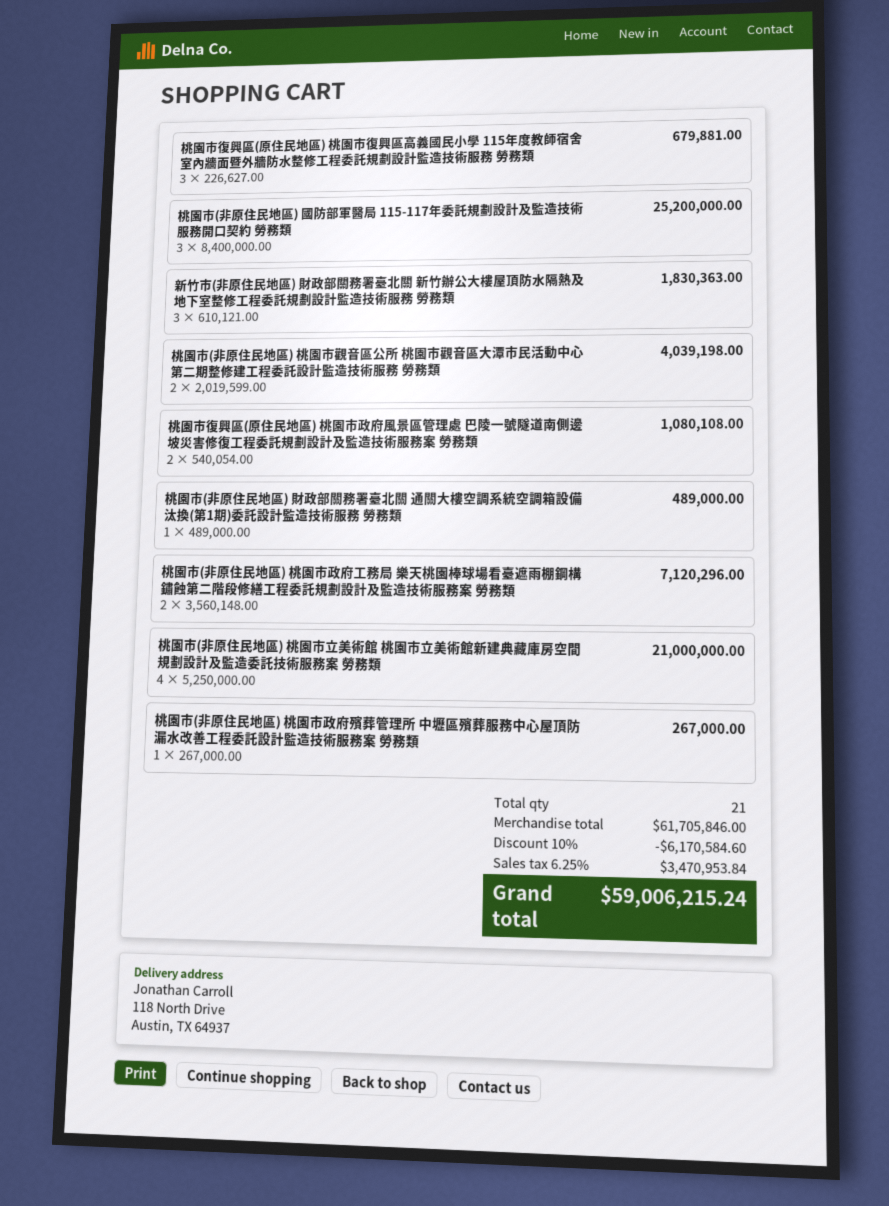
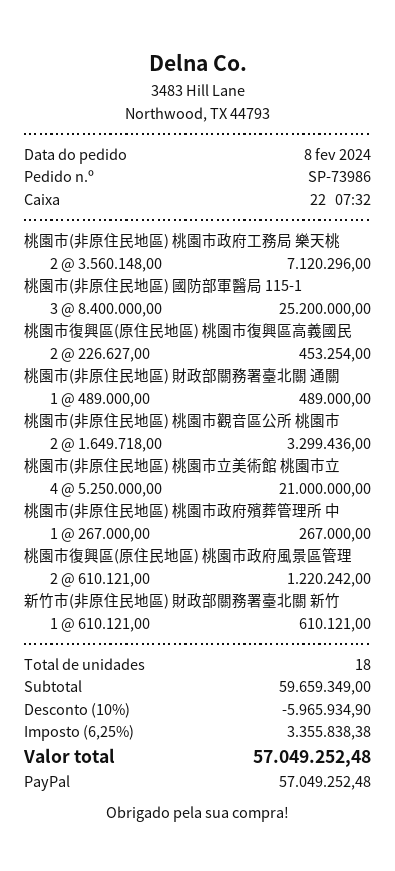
桃園市復興區(原住民地區) 桃園市復興區高義國民小學 115年度教師宿舍室內牆面暨外牆防水整修工程委託規劃設計監造技術服務 勞務類: 3 x 226627.00 = 679881.00 -> 2 x 226627.00 = 453254.00
新竹市(非原住民地區) 財政部關務署臺北關 新竹辦公大樓屋頂防水隔熱及地下室整修工程委託規劃設計監造技術服務 勞務類: 3 x 610121.00 = 1830363.00 -> 1 x 610121.00 = 610121.00
桃園市(非原住民地區) 桃園市觀音區公所 桃園市觀音區大潭市民活動中心第二期整修建工程委託設計監造技術服務 勞務類: 2 x 2019599.00 = 4039198.00 -> 2 x 1649718.00 = 3299436.00
桃園市復興區(原住民地區) 桃園市政府風景區管理處 巴陵一號隧道南側邊坡災害修復工程委託規劃設計及監造技術服務案 勞務類: 2 x 540054.00 = 1080108.00 -> 2 x 610121.00 = 1220242.00
total quantity: 21 -> 18
subtotal: 61705846.00 -> 59659349.00
discount: 10% = 6170584.60 -> 10% = 5965934.90
tax: 6.25% = 3470953.84 -> 6.25% = 3355838.38
total: 59006215.24 -> 57049252.48

